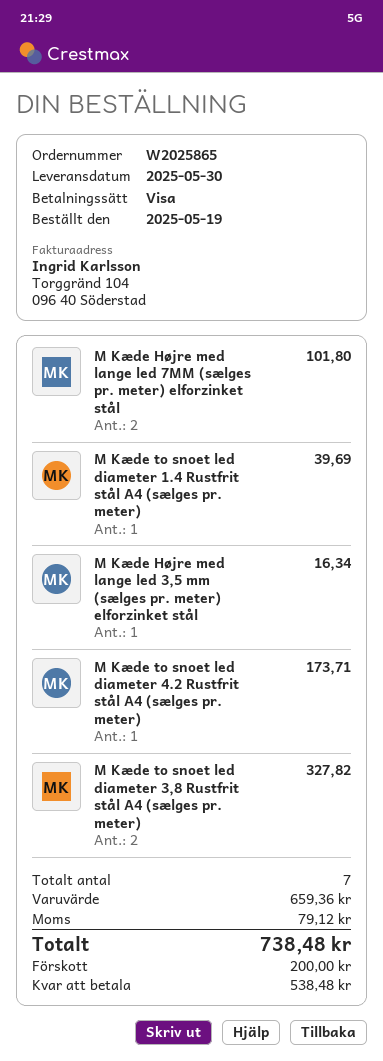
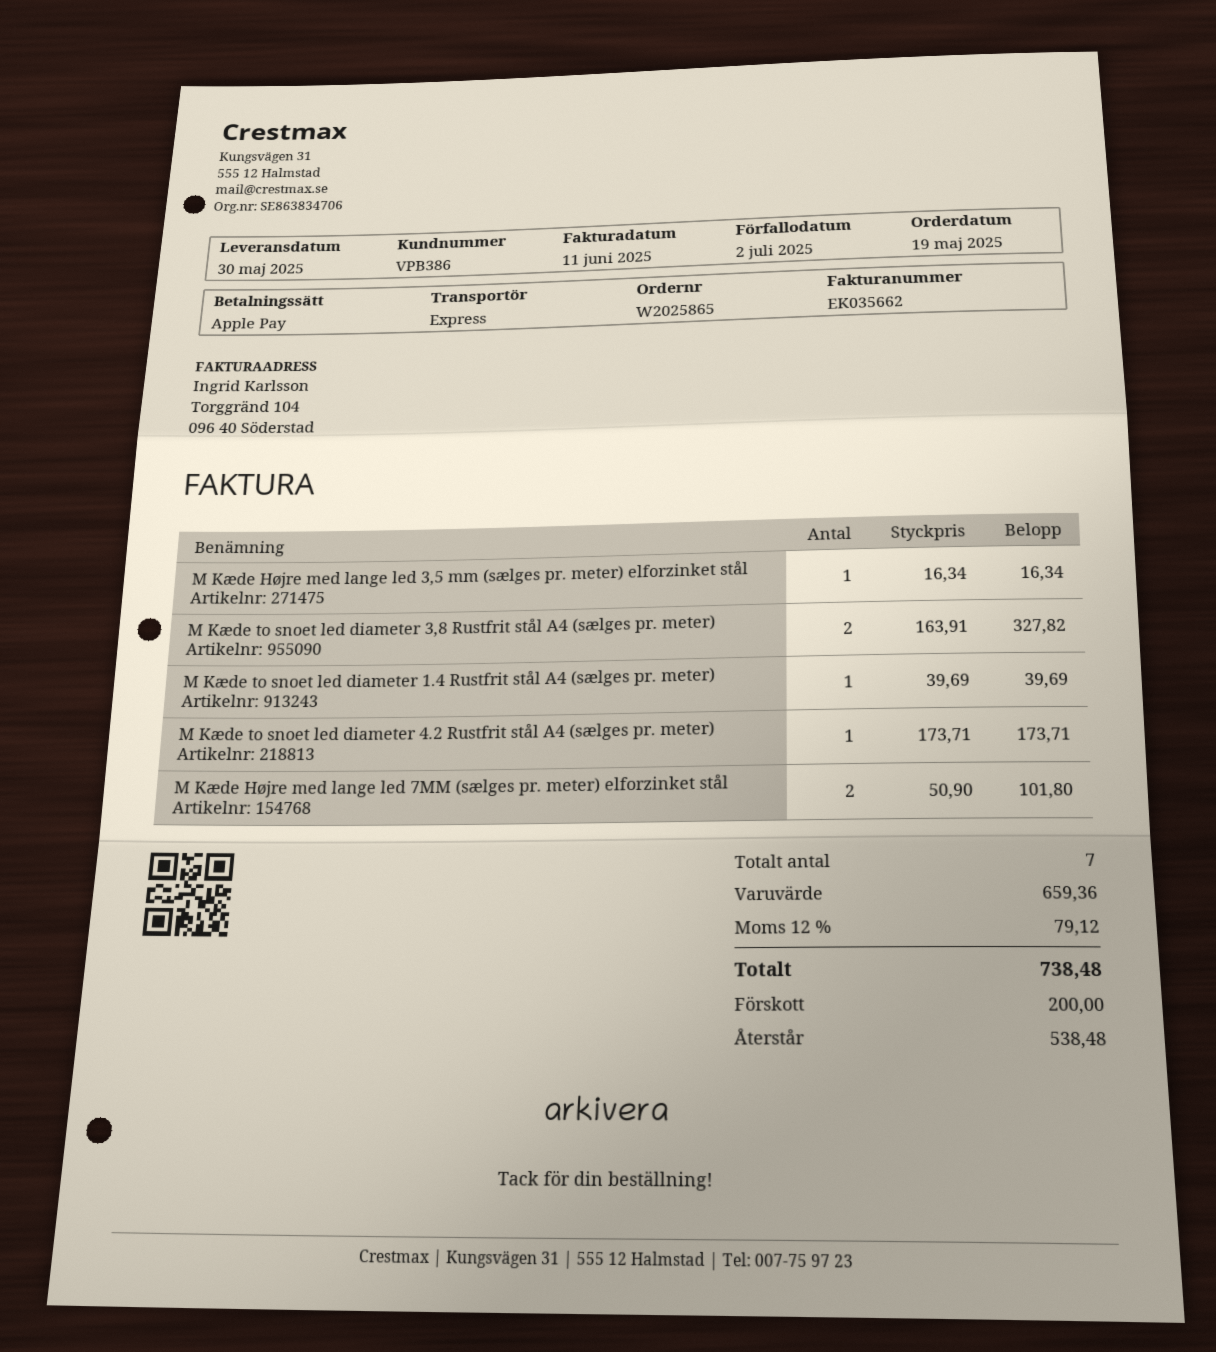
payment method: Visa -> Apple Pay

